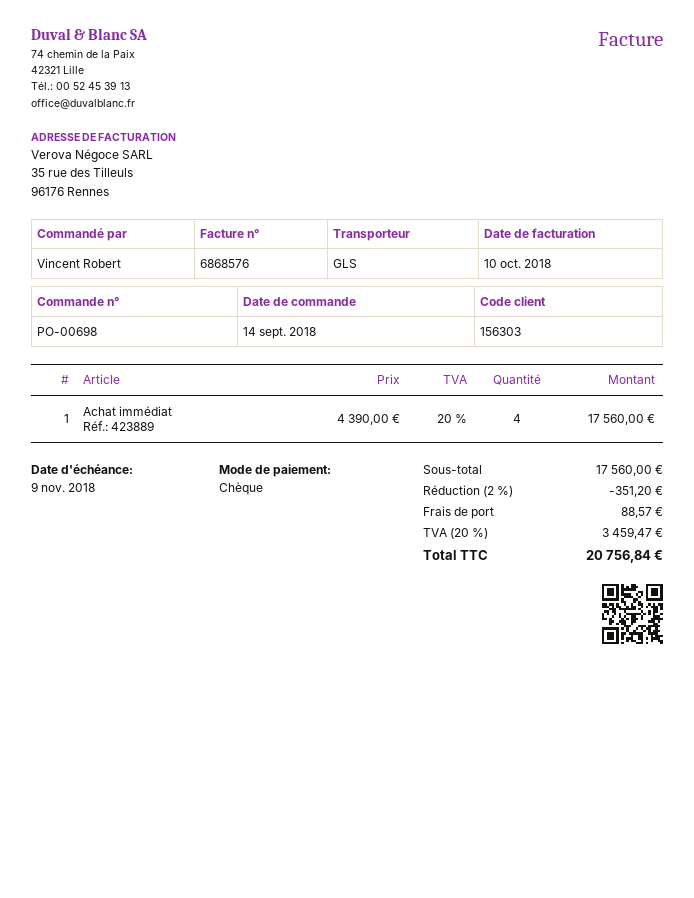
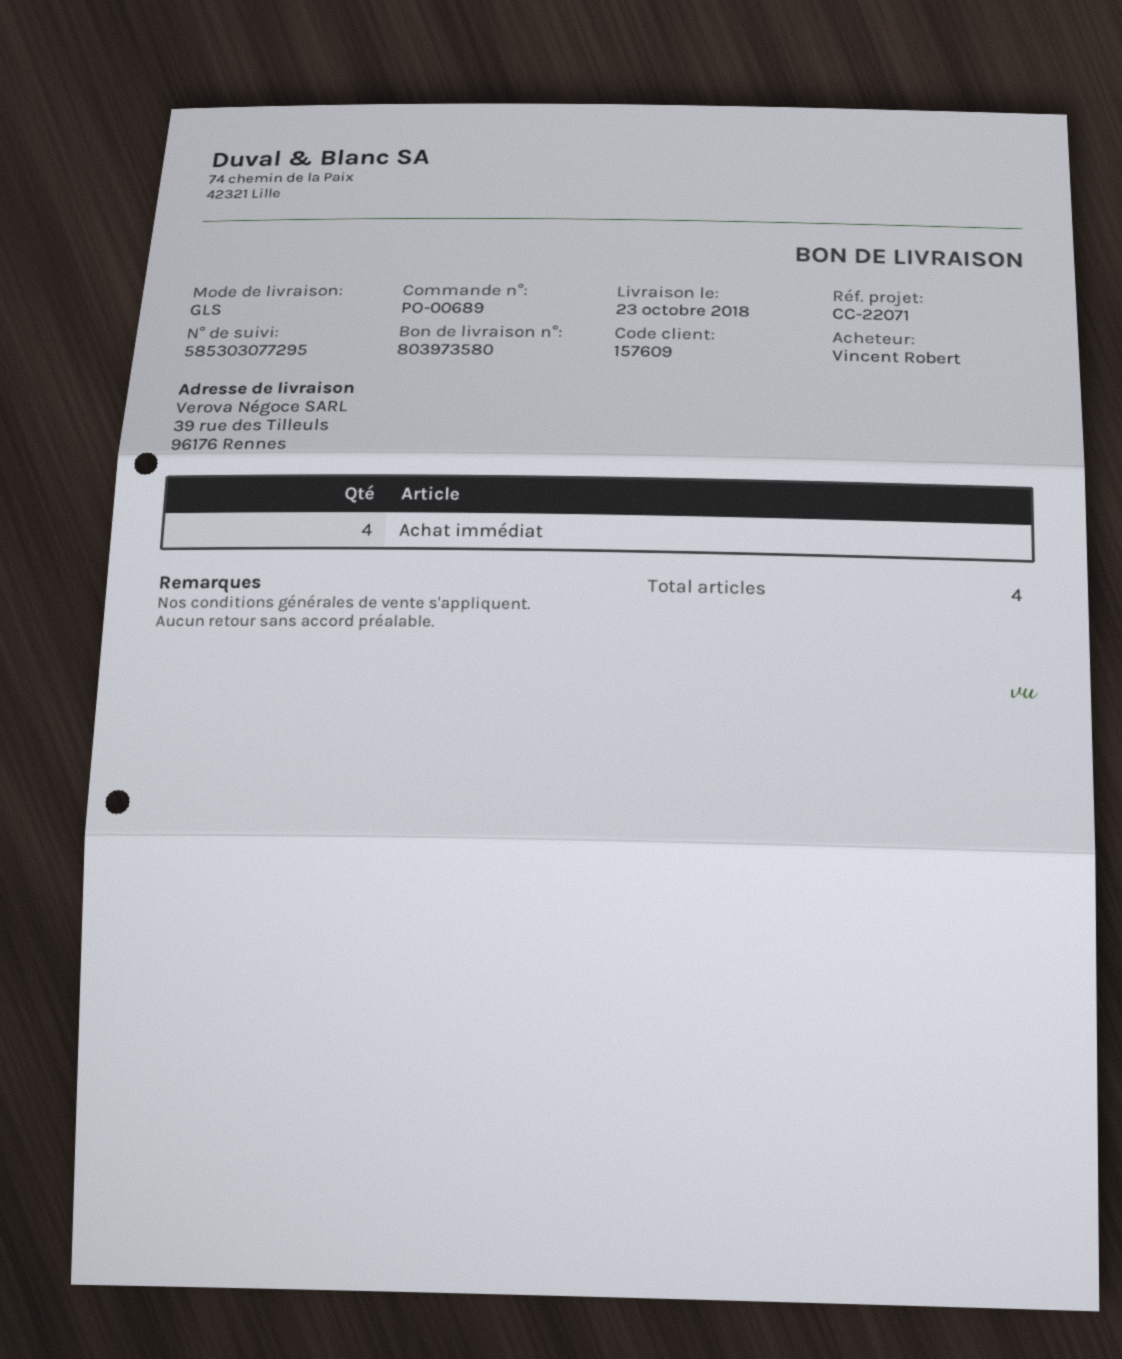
order number: PO-00698 -> PO-00689
customer number: 156303 -> 157609

